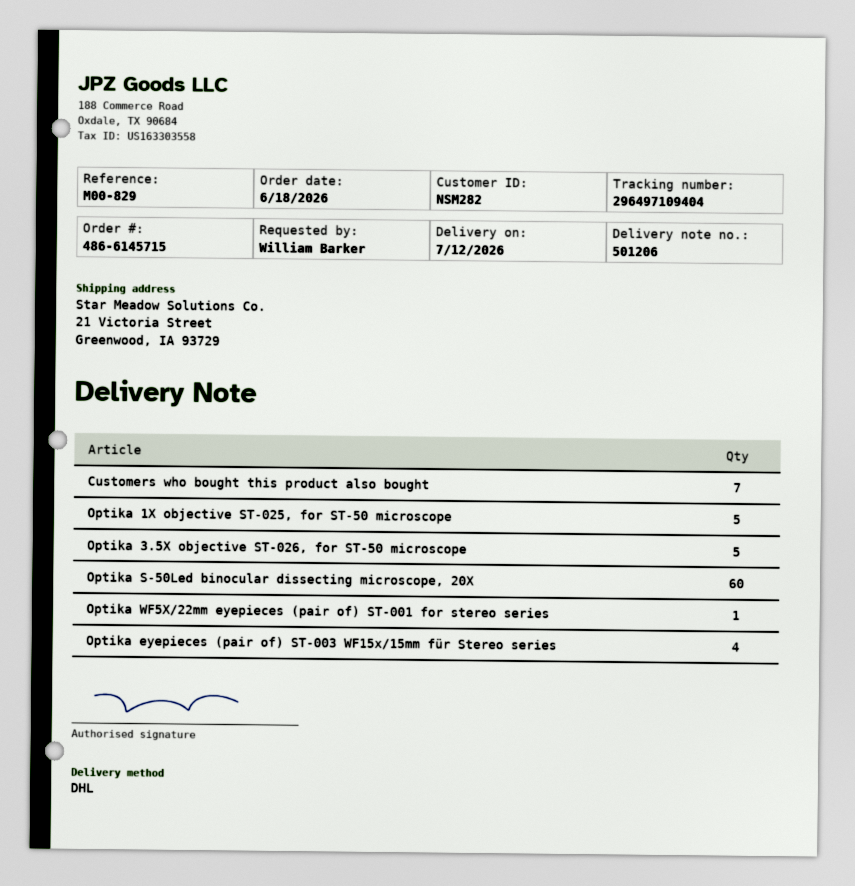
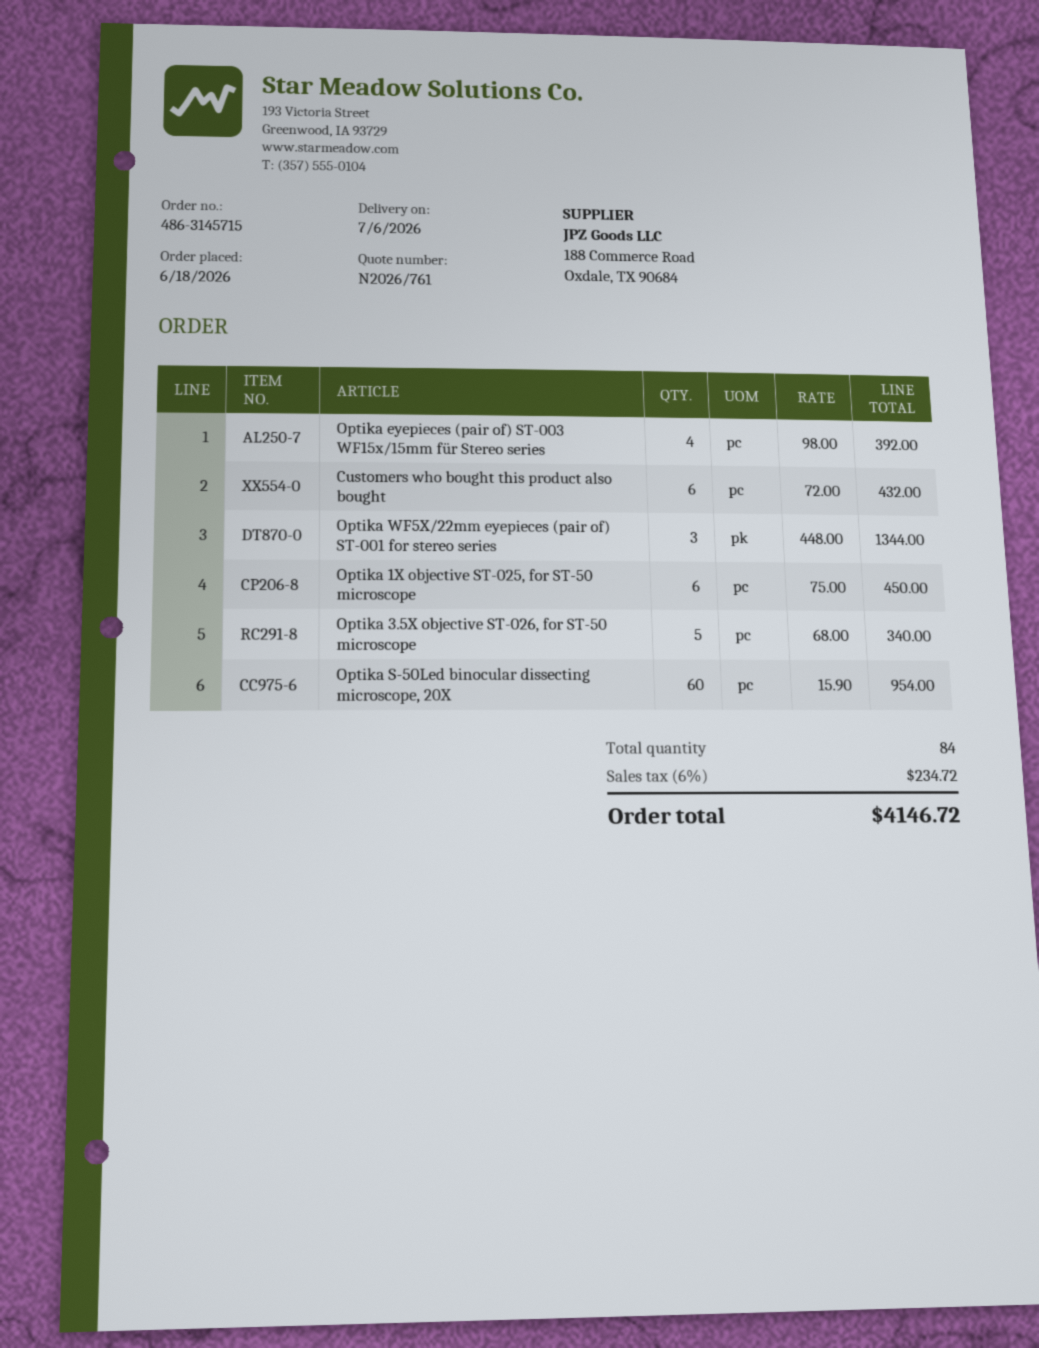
order number: 486-6145715 -> 486-3145715
delivery date: 2026-07-12 -> 2026-07-06
Customers who bought this product also bought: 7 -> 6
Optika 1X objective ST-025, for ST-50 microscope: 5 -> 6
Optika WF5X/22mm eyepieces (pair of) ST-001 for stereo series: 1 -> 3

